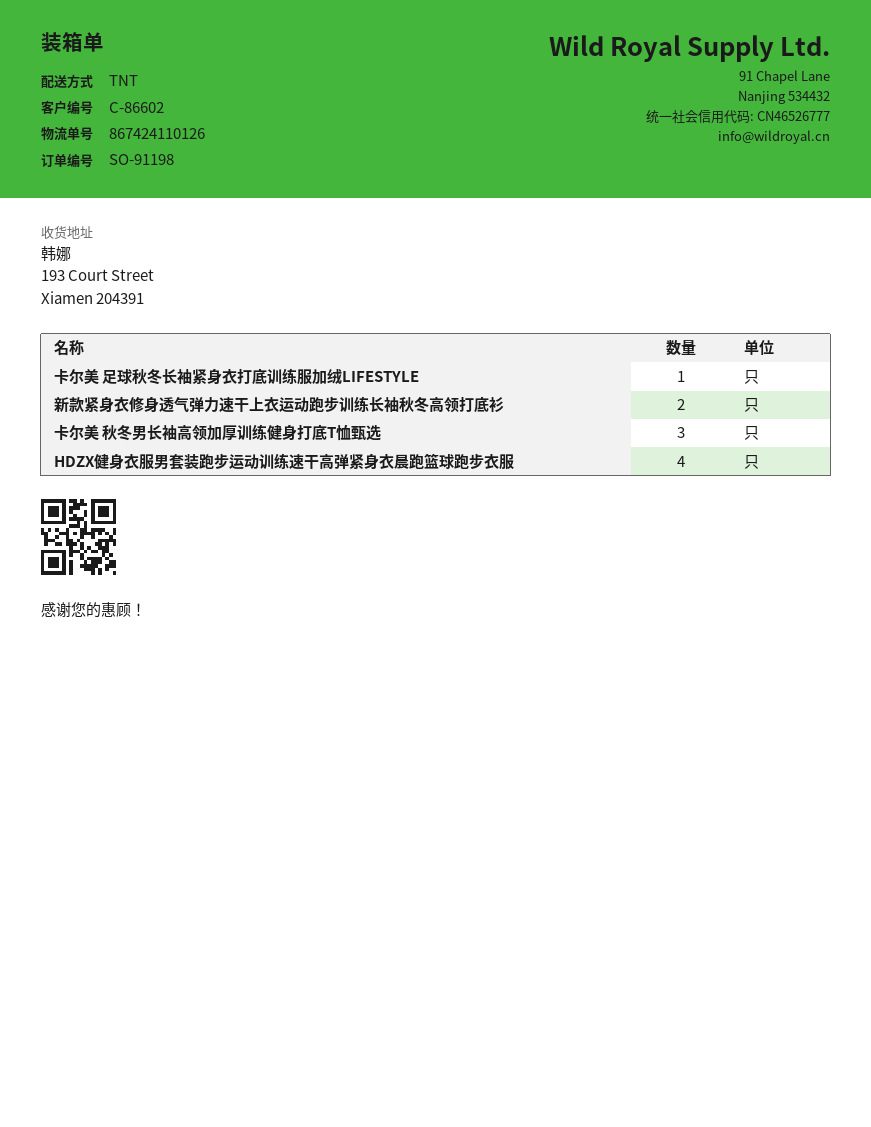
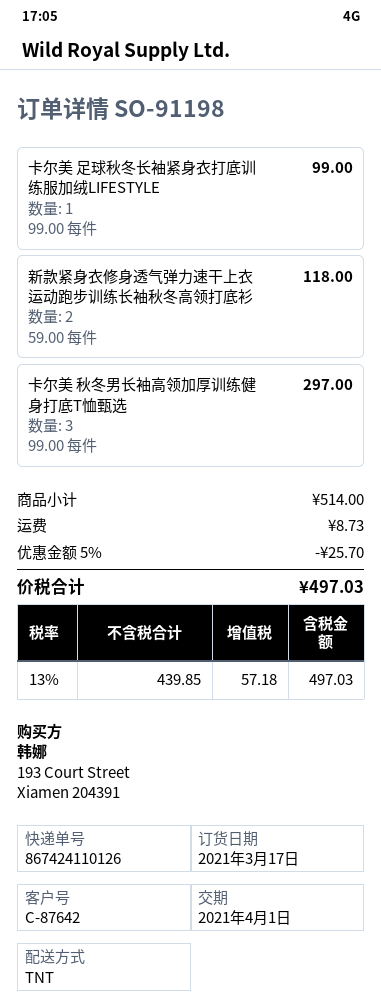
customer number: C-86602 -> C-87642
HDZX健身衣服男套装跑步运动训练速干高弹紧身衣晨跑篮球跑步衣服: 4 -> none

